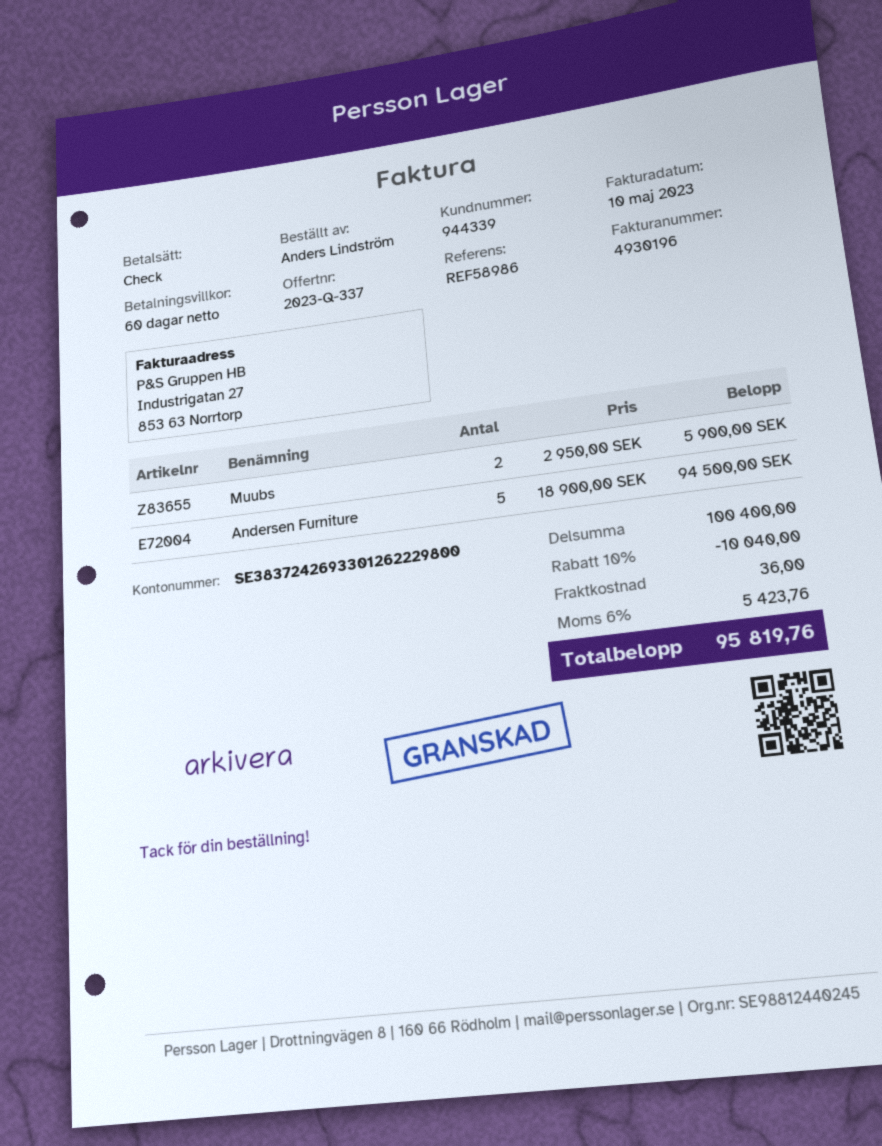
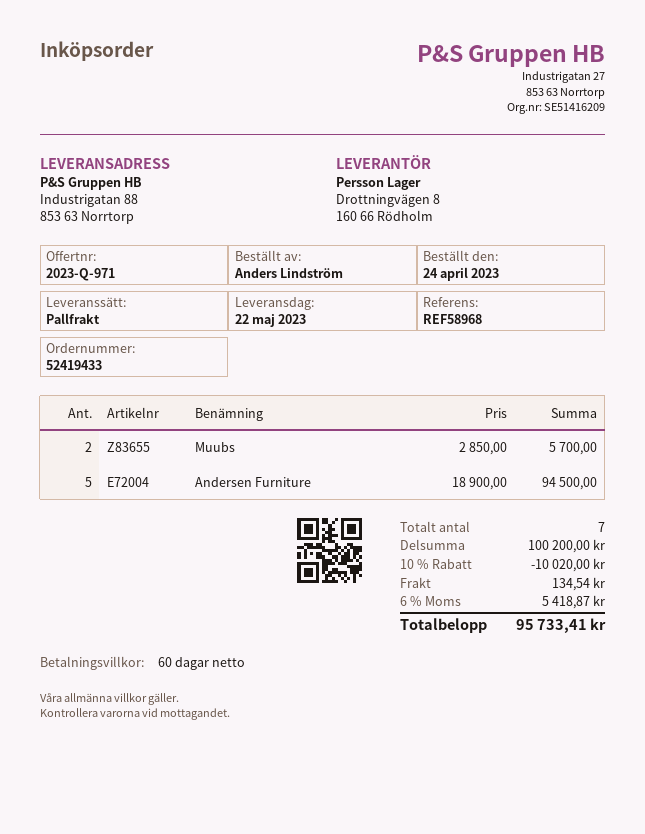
quote number: 2023-Q-337 -> 2023-Q-971
reference: REF58986 -> REF58968
Muubs: 2 x 2950.00 = 5900.00 -> 2 x 2850.00 = 5700.00
subtotal: 100400.00 -> 100200.00
discount: 10% = 10040.00 -> 10% = 10020.00
shipping: 36.00 -> 134.54
tax: 6% = 5423.76 -> 6% = 5418.87
total: 95819.76 -> 95733.41

